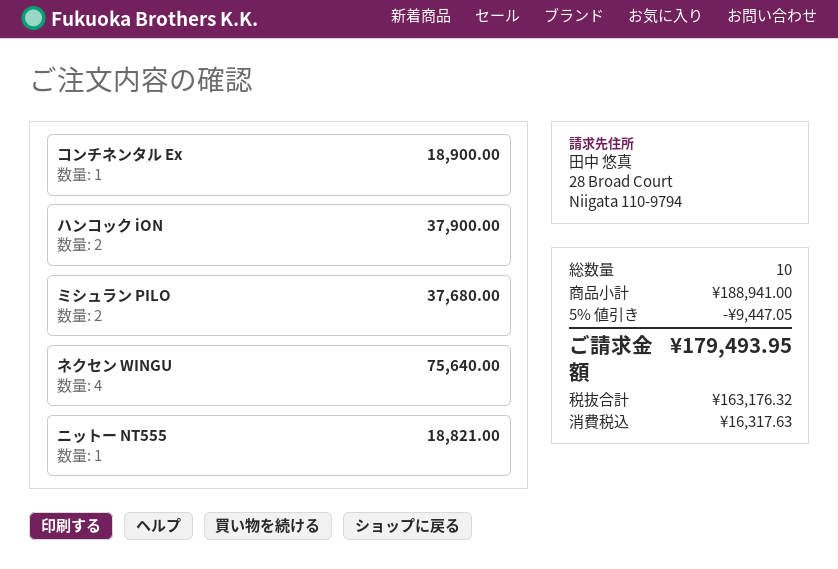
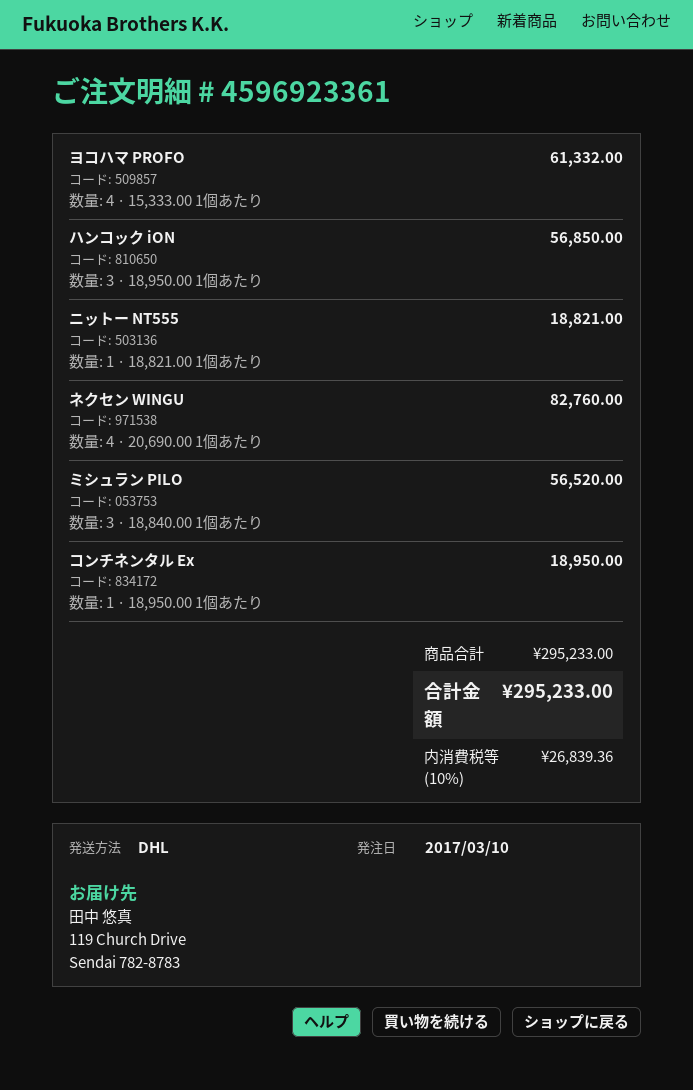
コンチネンタル Ex: 1 for 18900.00 -> 1 for 18950.00
ハンコック iON: 2 for 37900.00 -> 3 for 56850.00
ミシュラン PILO: 2 for 37680.00 -> 3 for 56520.00
ネクセン WINGU: 4 for 75640.00 -> 4 for 82760.00
ヨコハマ PROFO: none -> 4 for 61332.00
subtotal: 188941.00 -> 295233.00
discount: 5% = 9447.05 -> none
tax: 16317.63 -> 26839.36
total: 179493.95 -> 295233.00

